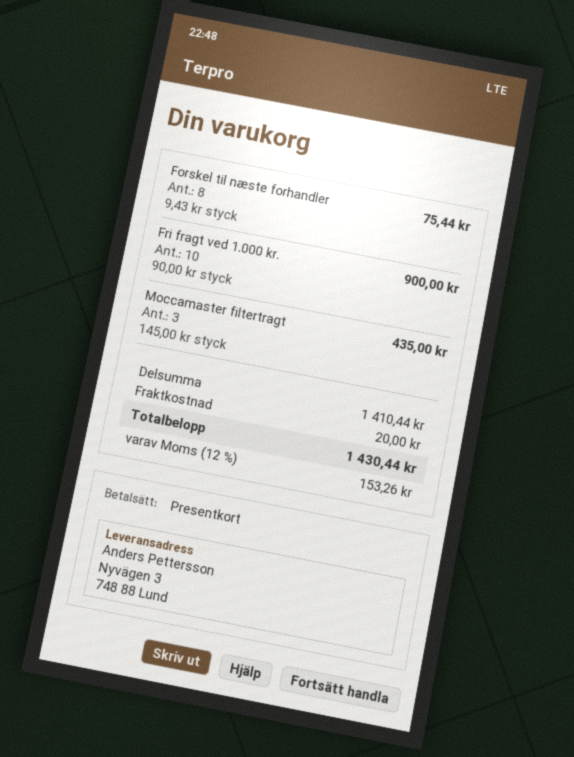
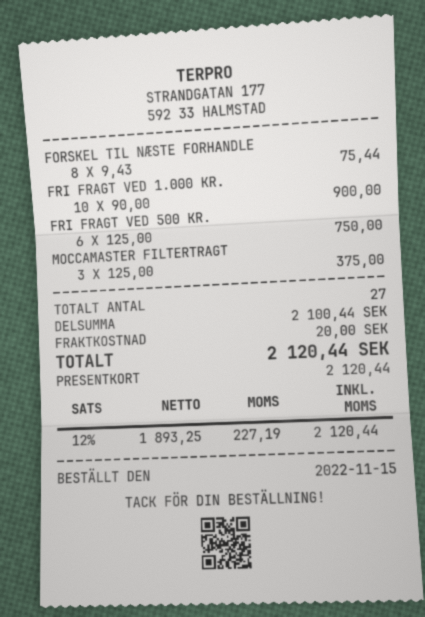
Moccamaster filtertragt: 3 x 145.00 = 435.00 -> 3 x 125.00 = 375.00
FRI FRAGT VED 500 KR.: none -> 6 x 125.00 = 750.00
subtotal: 1410.44 -> 2100.44
tax: 12% = 153.26 -> 12% = 227.19
total: 1430.44 -> 2120.44

